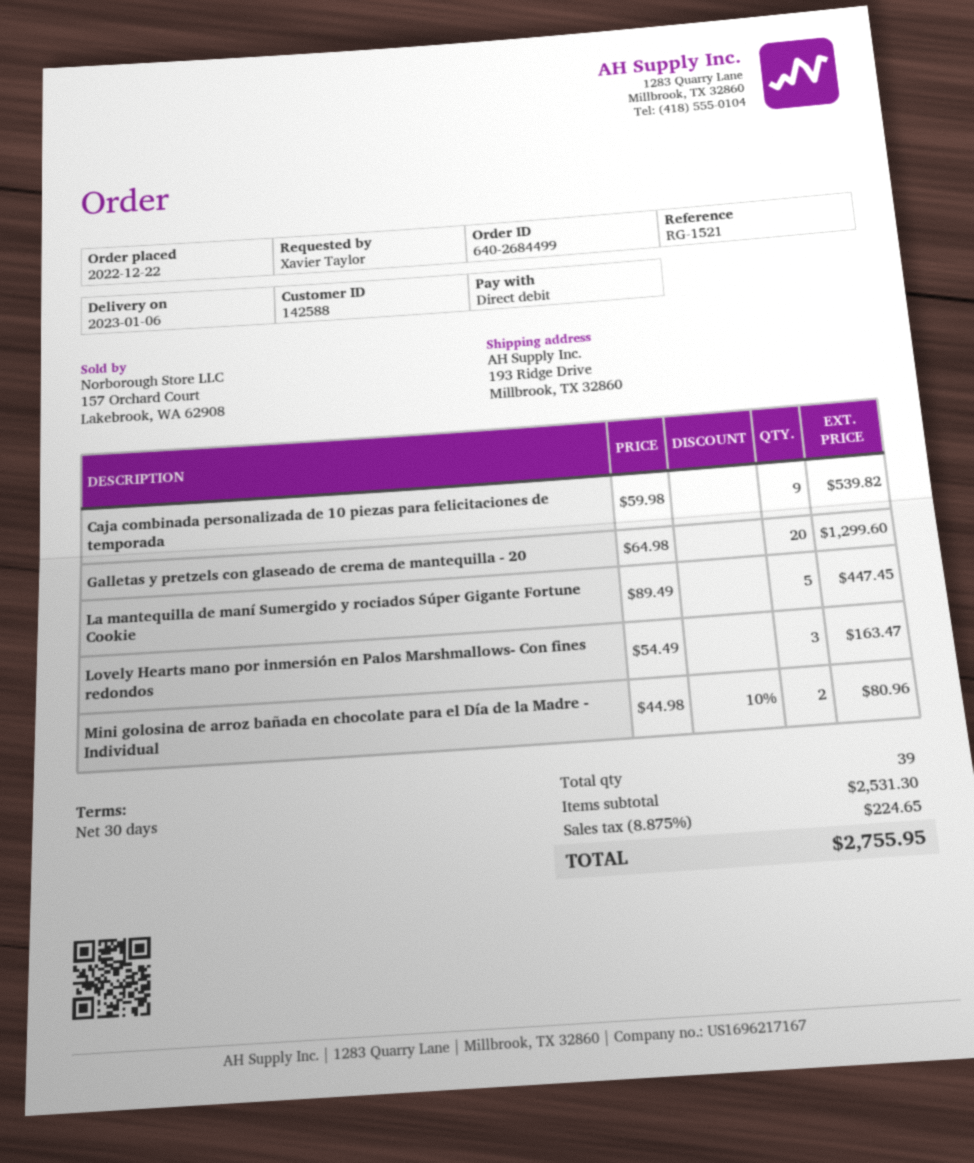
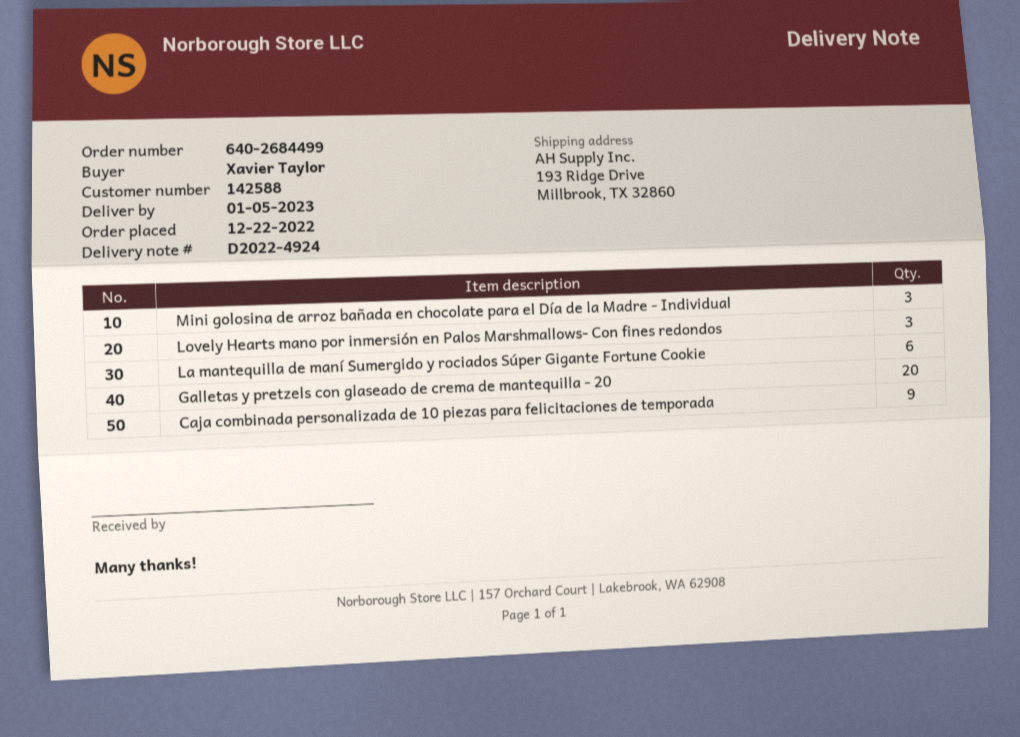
delivery date: 2023-01-06 -> 2023-01-05
La mantequilla de maní Sumergido y rociados Súper Gigante Fortune Cookie: 5 -> 6
Mini golosina de arroz bañada en chocolate para el Día de la Madre - Individual: 2 -> 3

